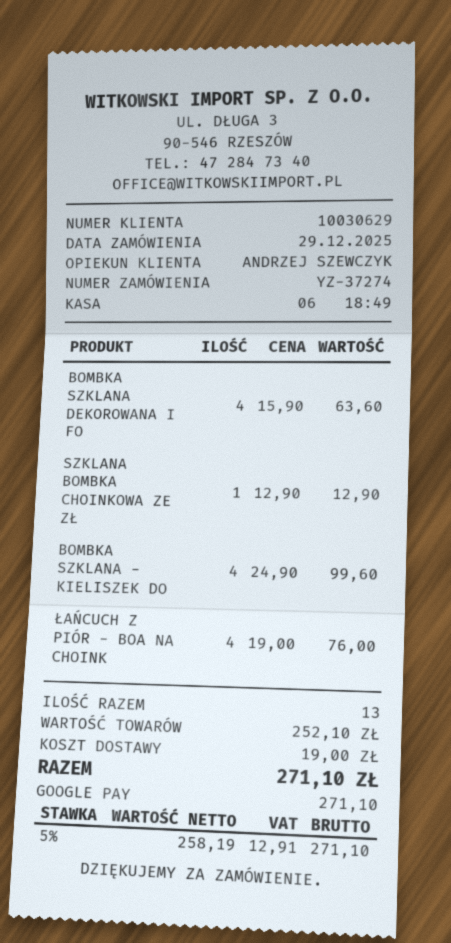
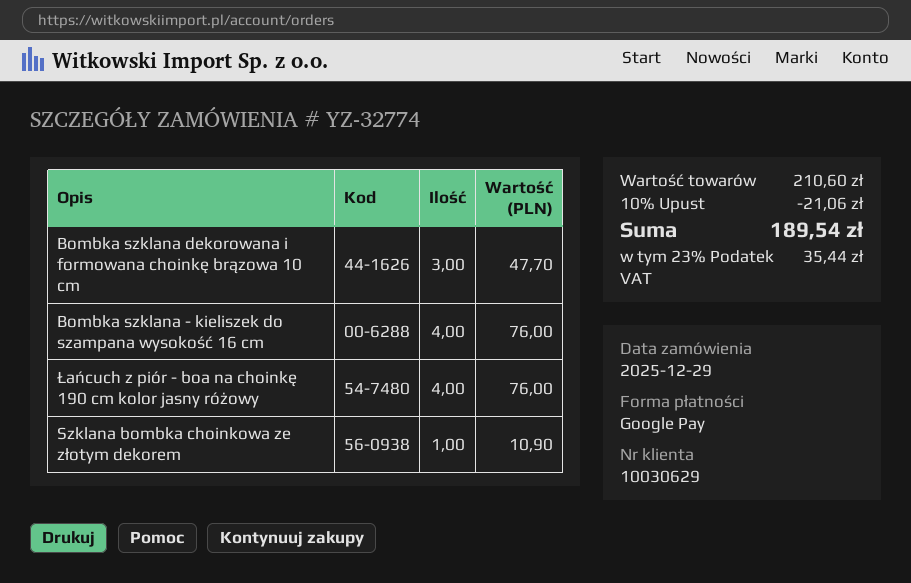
order number: YZ-37274 -> YZ-32774
BOMBKA SZKLANA DEKOROWANA I FO: 4 for 63.60 -> 3 for 47.70
SZKLANA BOMBKA CHOINKOWA ZE ZŁ: 1 for 12.90 -> 1 for 10.90
BOMBKA SZKLANA - KIELISZEK DO: 4 for 99.60 -> 4 for 76.00
subtotal: 252.10 -> 210.60
discount: none -> 10% = 21.06
shipping: 19.00 -> none
tax: 5% = 12.91 -> 23% = 35.44
total: 271.10 -> 189.54

